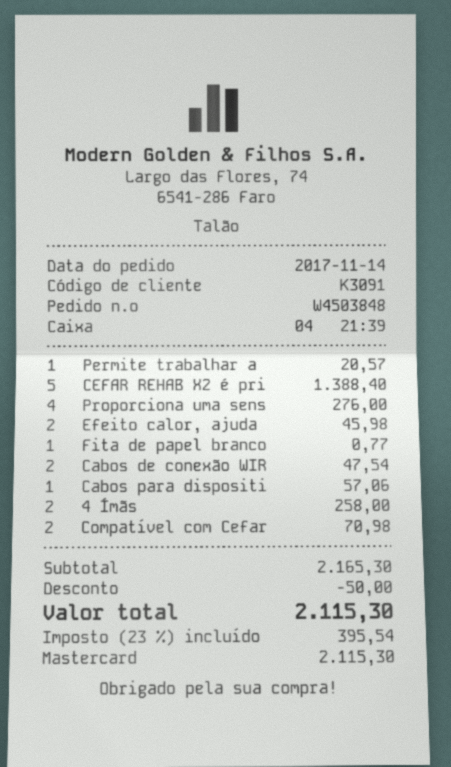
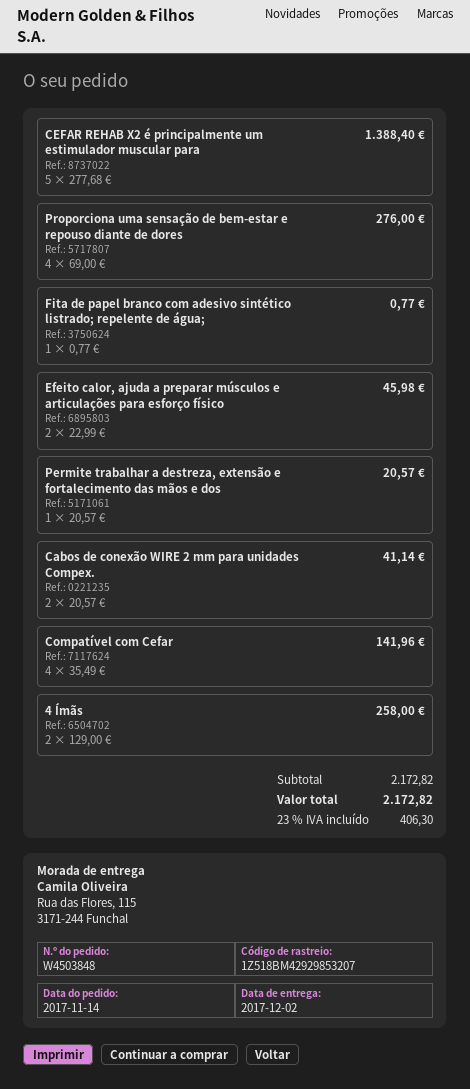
Cabos de conexão WIR: 2 for 47.54 -> 2 for 41.14
Cabos para dispositi: 1 for 57.06 -> none
Compatível com Cefar: 2 for 70.98 -> 4 for 141.96
subtotal: 2165.30 -> 2172.82
discount: 50.00 -> none
tax: 23% = 395.54 -> 23% = 406.30
total: 2115.30 -> 2172.82

